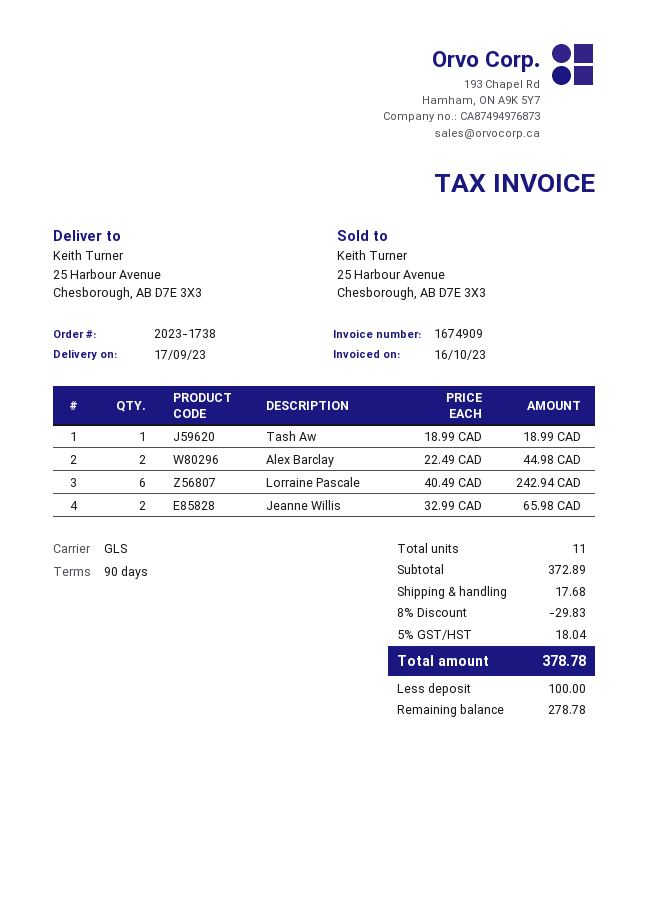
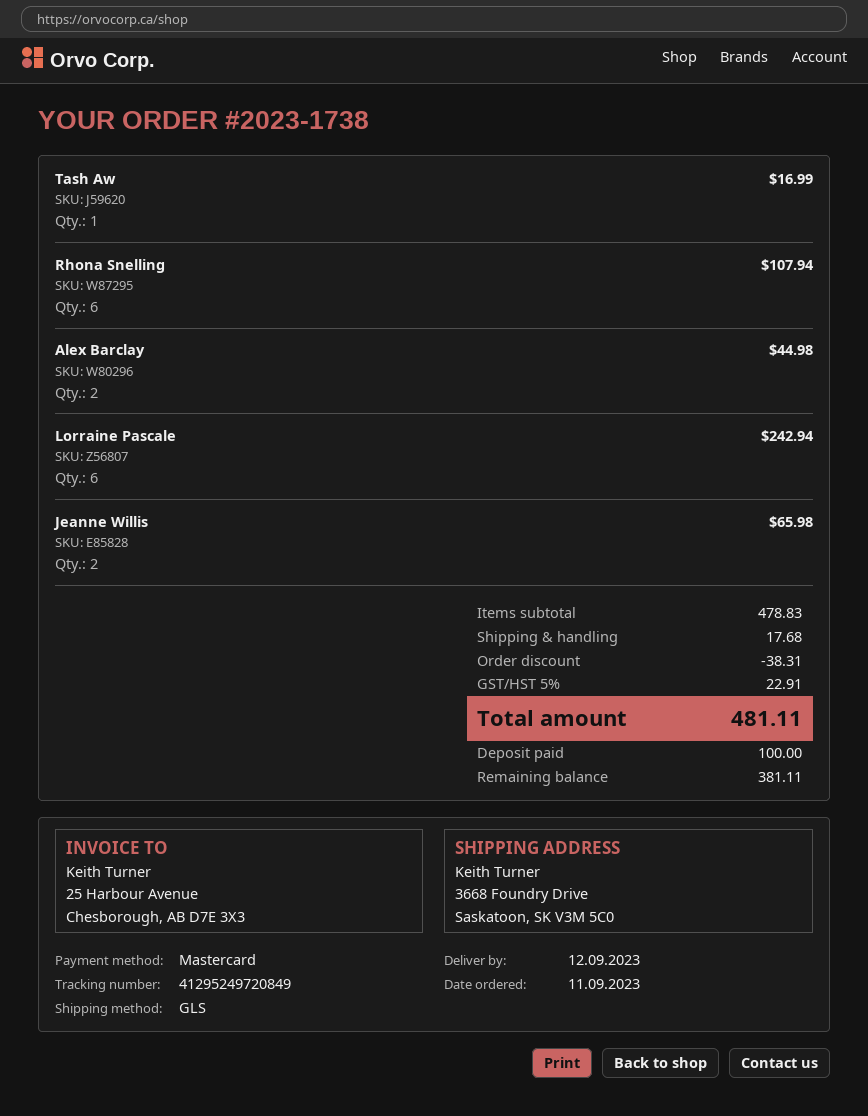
delivery date: 2023-09-17 -> 2023-09-12
ship to: 25 Harbour Avenue, Chesborough, AB D7E 3X3 -> 3668 Foundry Drive, Saskatoon, SK V3M 5C0
Tash Aw: 1 for 18.99 -> 1 for 16.99
Rhona Snelling: none -> 6 for 107.94
subtotal: 372.89 -> 478.83
discount: 29.83 -> 38.31
tax: 5% = 18.04 -> 5% = 22.91
total: 378.78 -> 481.11
balance: 278.78 -> 381.11

